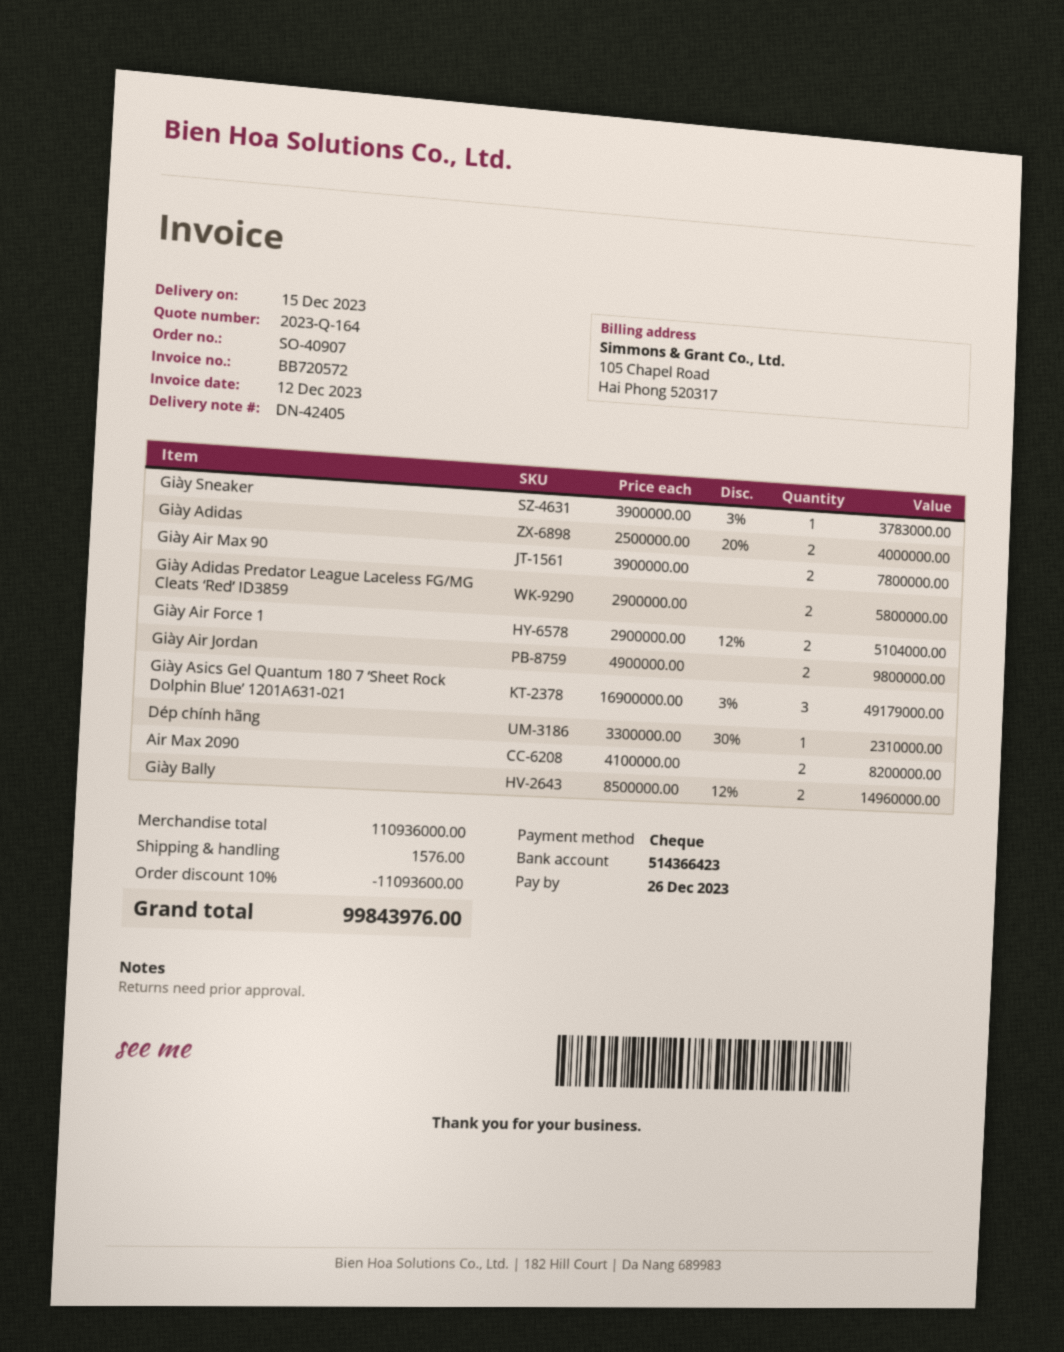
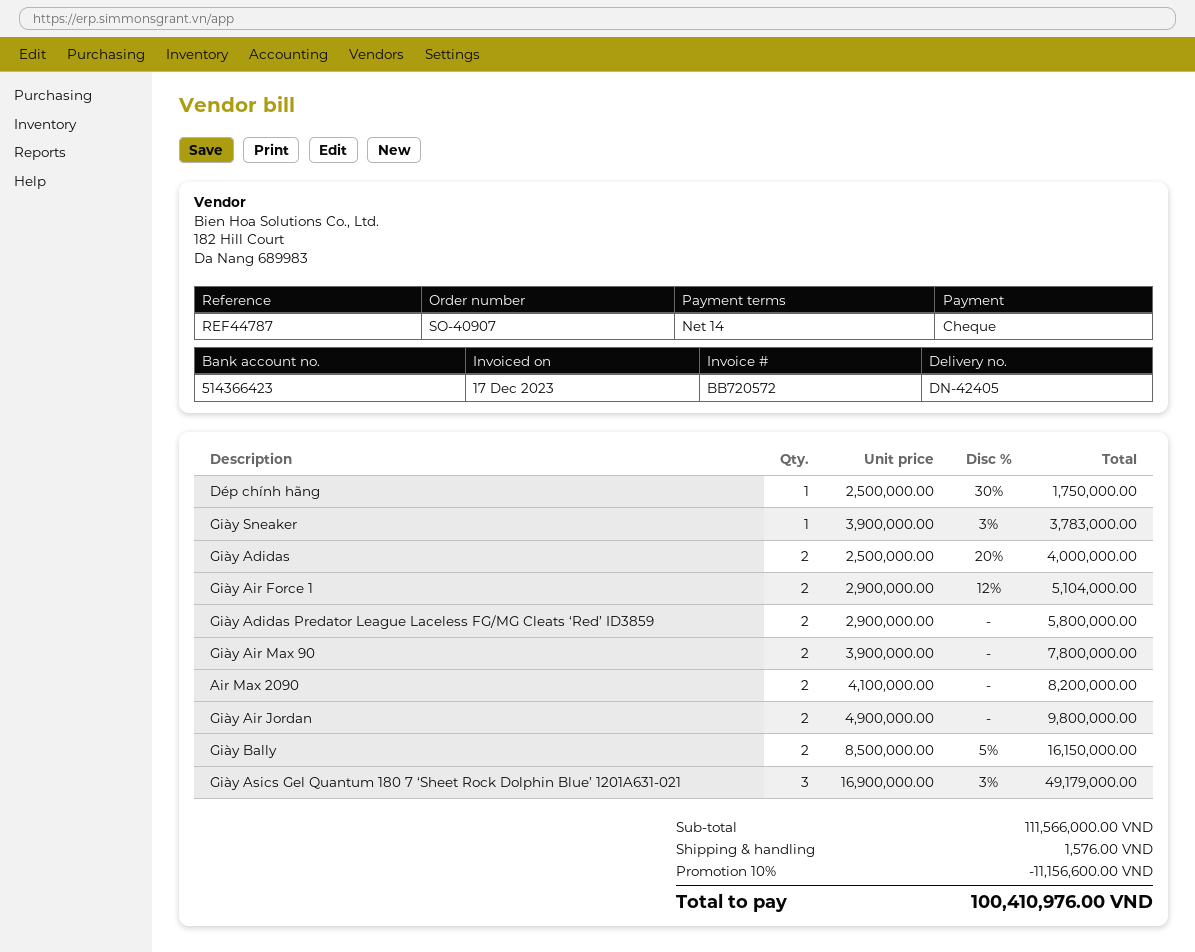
invoice date: 2023-12-12 -> 2023-12-17
Dép chính hãng: 1 x 3300000.00 - 30% = 2310000.00 -> 1 x 2500000.00 - 30% = 1750000.00
Giày Bally: 2 x 8500000.00 - 12% = 14960000.00 -> 2 x 8500000.00 - 5% = 16150000.00
subtotal: 110936000.00 -> 111566000.00
discount: 10% = 11093600.00 -> 10% = 11156600.00
total: 99843976.00 -> 100410976.00

